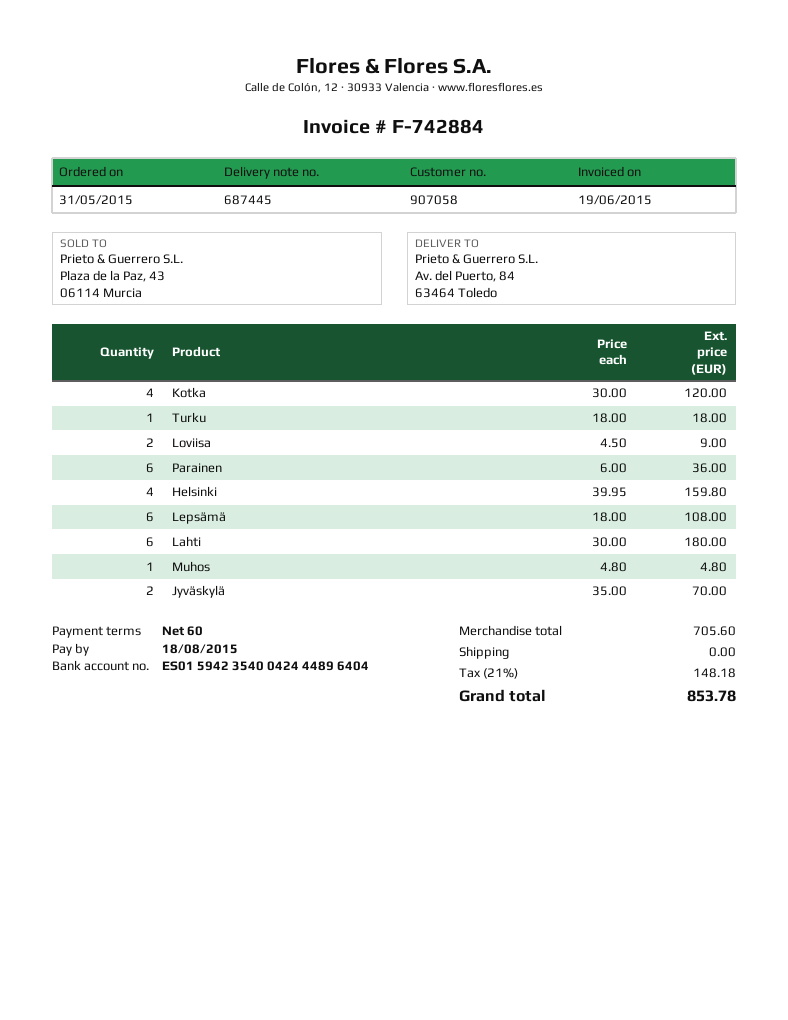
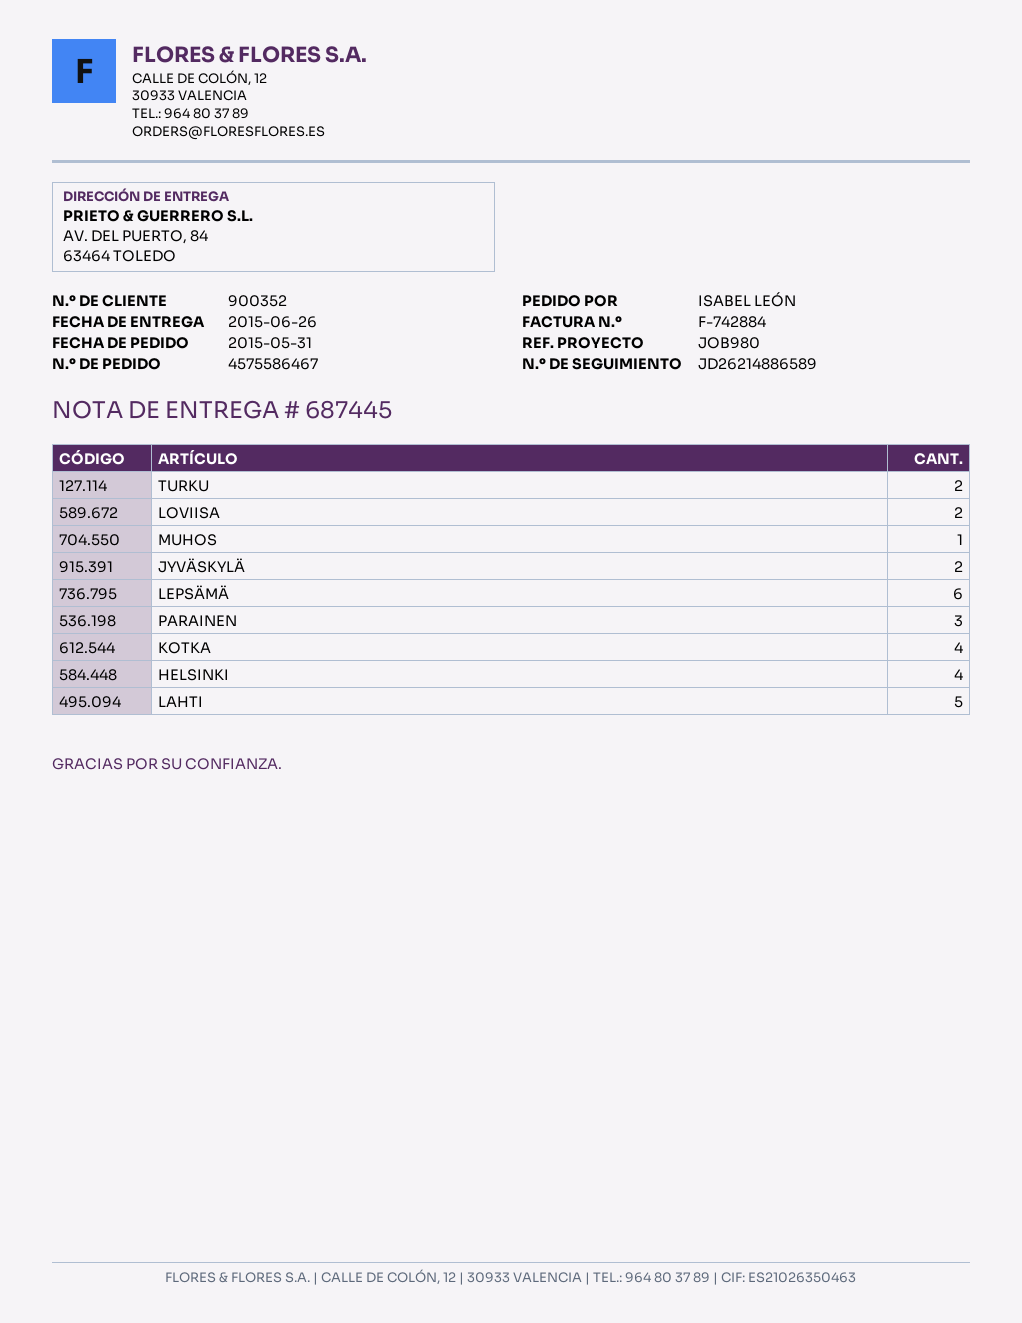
customer number: 907058 -> 900352
Turku: 1 -> 2
Parainen: 6 -> 3
Lahti: 6 -> 5

